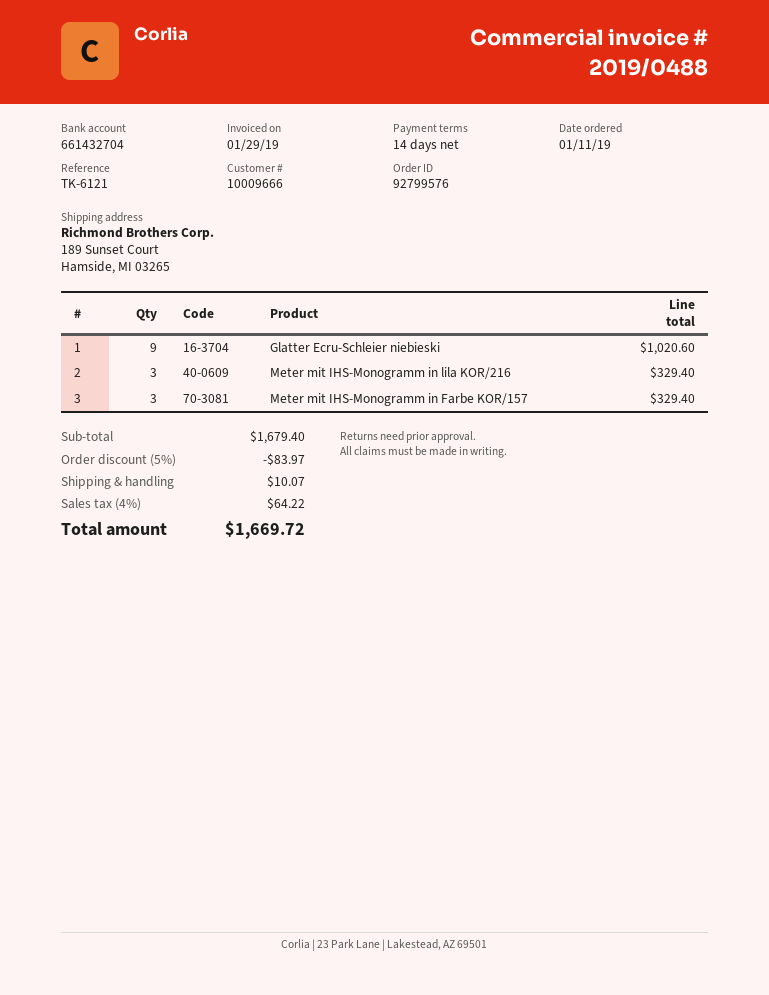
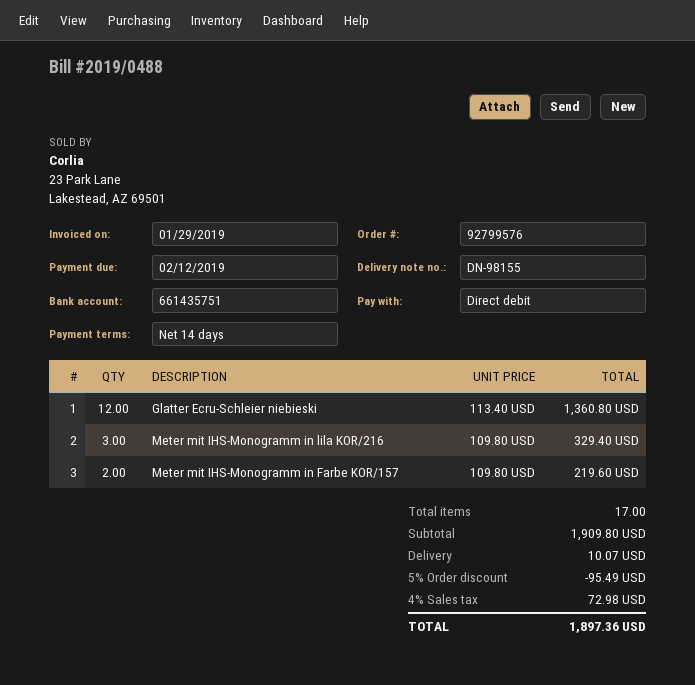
bank account: 661432704 -> 661435751
Glatter Ecru-Schleier niebieski: 9 for 1020.60 -> 12 for 1360.80
Meter mit IHS-Monogramm in Farbe KOR/157: 3 for 329.40 -> 2 for 219.60
subtotal: 1679.40 -> 1909.80
discount: 5% = 83.97 -> 5% = 95.49
tax: 4% = 64.22 -> 4% = 72.98
total: 1669.72 -> 1897.36

